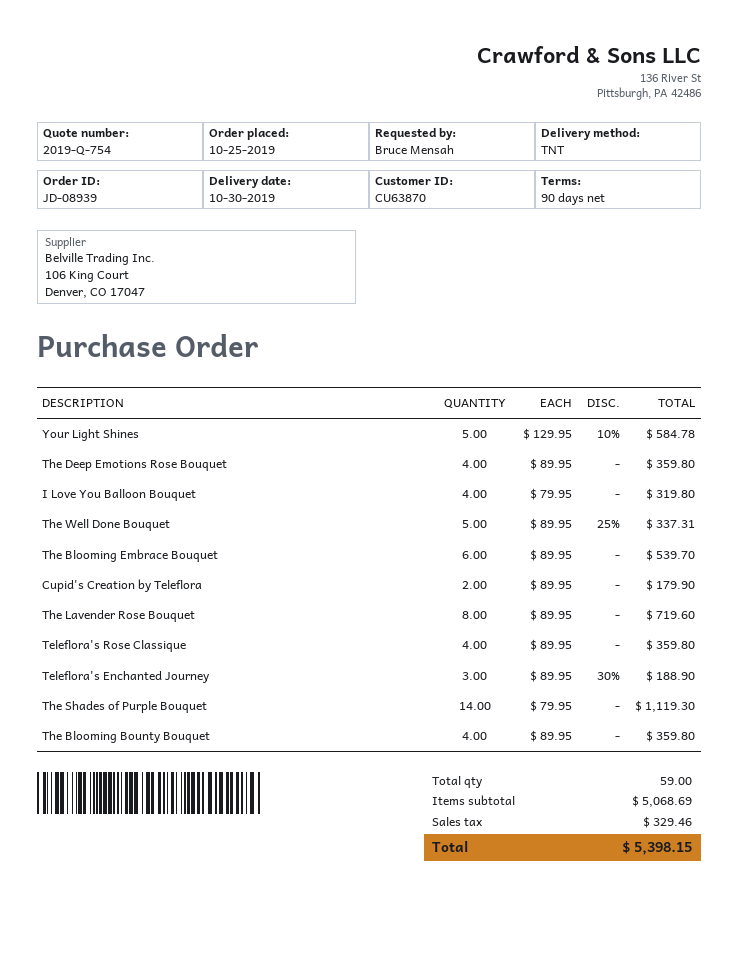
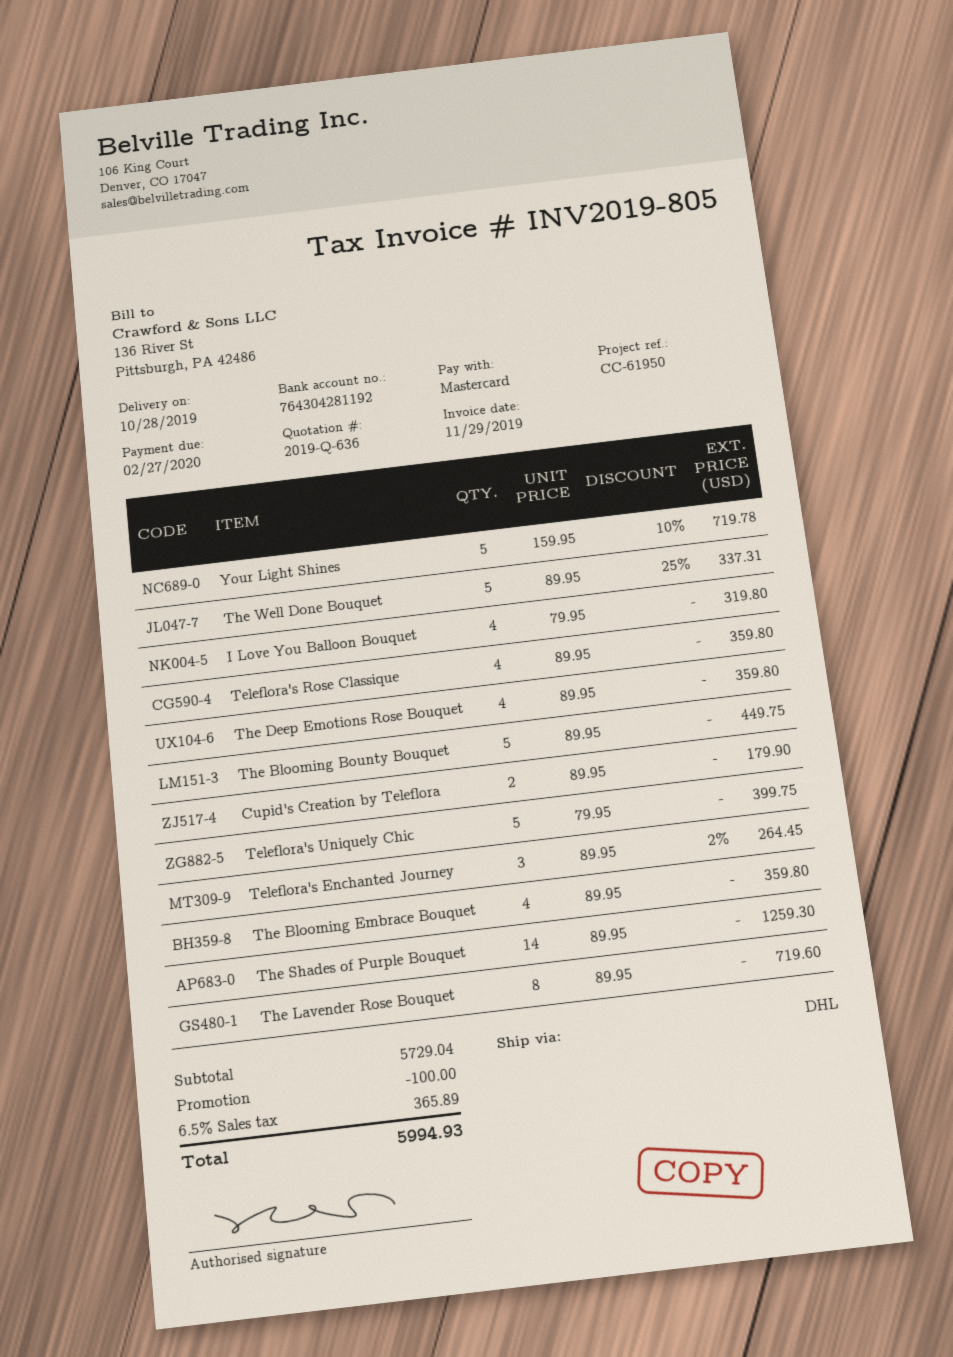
quote number: 2019-Q-754 -> 2019-Q-636
delivery date: 2019-10-30 -> 2019-10-28
shipping method: TNT -> DHL
Your Light Shines: 5 x 129.95 - 10% = 584.78 -> 5 x 159.95 - 10% = 719.78
The Blooming Embrace Bouquet: 6 x 89.95 = 539.70 -> 4 x 89.95 = 359.80
Teleflora's Enchanted Journey: 3 x 89.95 - 30% = 188.90 -> 3 x 89.95 - 2% = 264.45
The Shades of Purple Bouquet: 14 x 79.95 = 1119.30 -> 14 x 89.95 = 1259.30
The Blooming Bounty Bouquet: 4 x 89.95 = 359.80 -> 5 x 89.95 = 449.75
Teleflora's Uniquely Chic: none -> 5 x 79.95 = 399.75
subtotal: 5068.69 -> 5729.04
discount: none -> 100.00
tax: 329.46 -> 365.89
total: 5398.15 -> 5994.93

